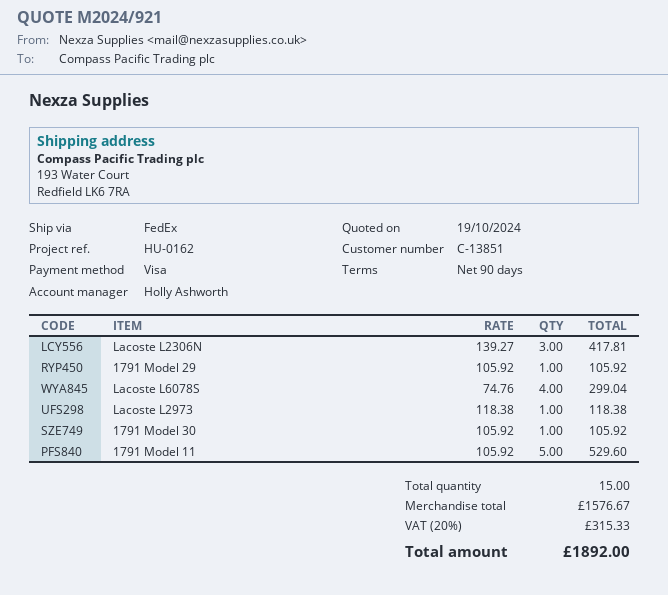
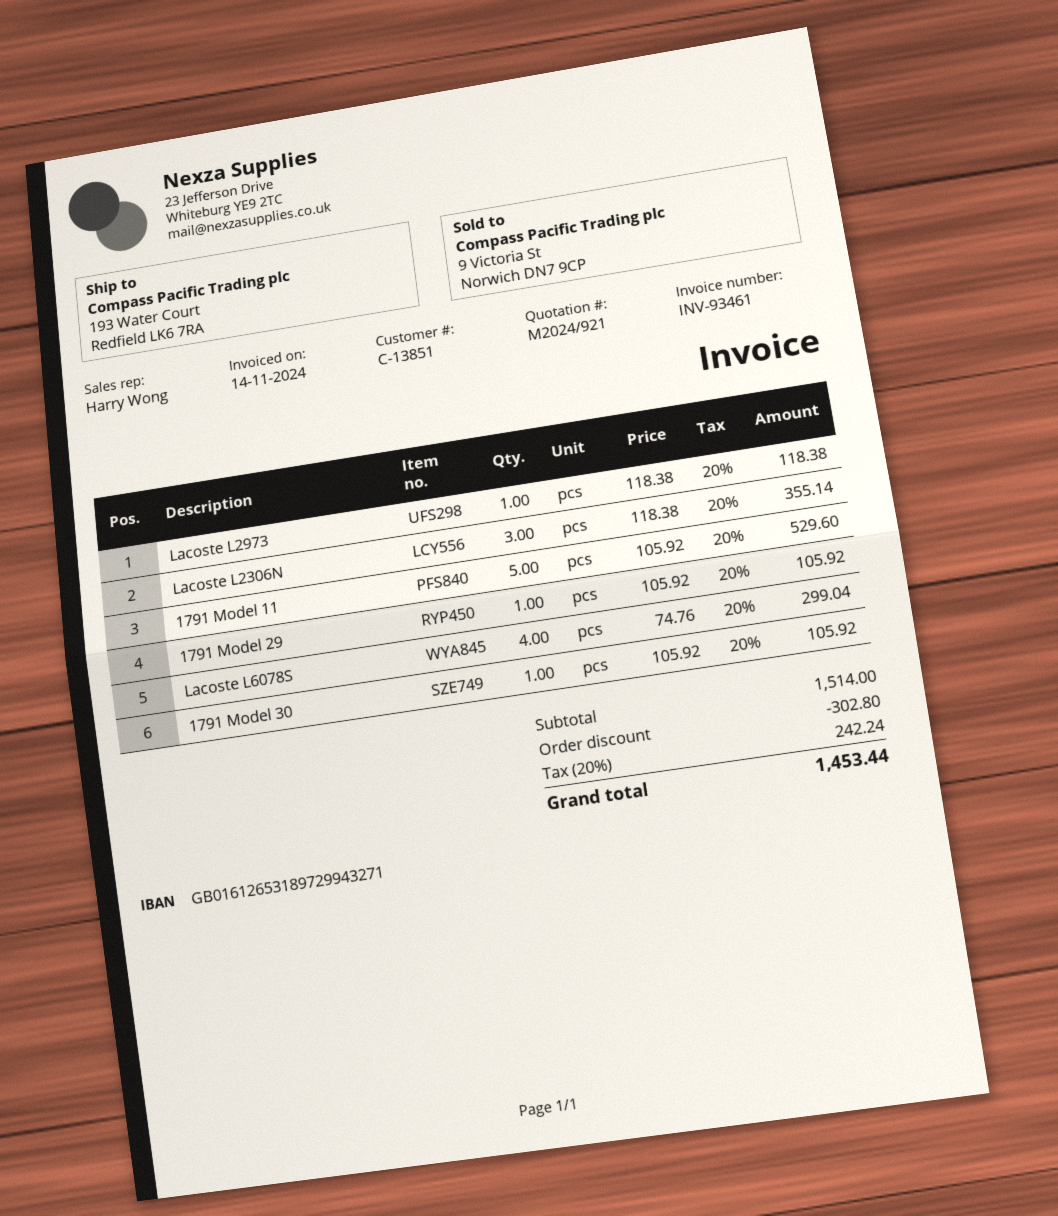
sales rep: Holly Ashworth -> Harry Wong
Lacoste L2306N: 3 x 139.27 = 417.81 -> 3 x 118.38 = 355.14
subtotal: 1576.67 -> 1514.00
discount: none -> 302.80
tax: 20% = 315.33 -> 20% = 242.24
total: 1892.00 -> 1453.44

